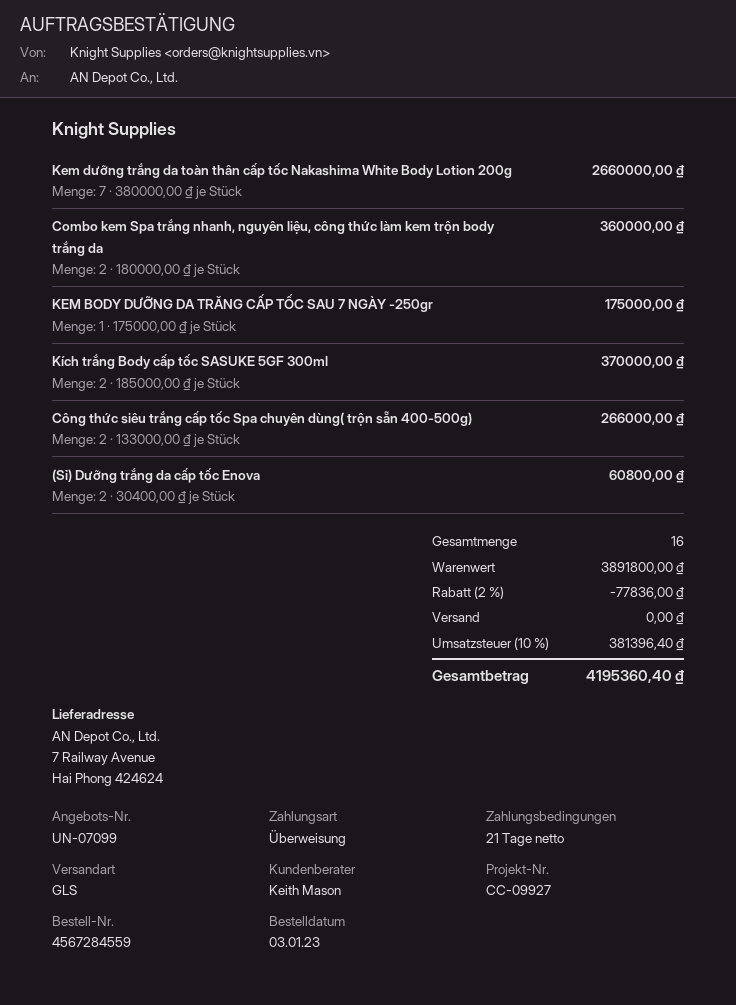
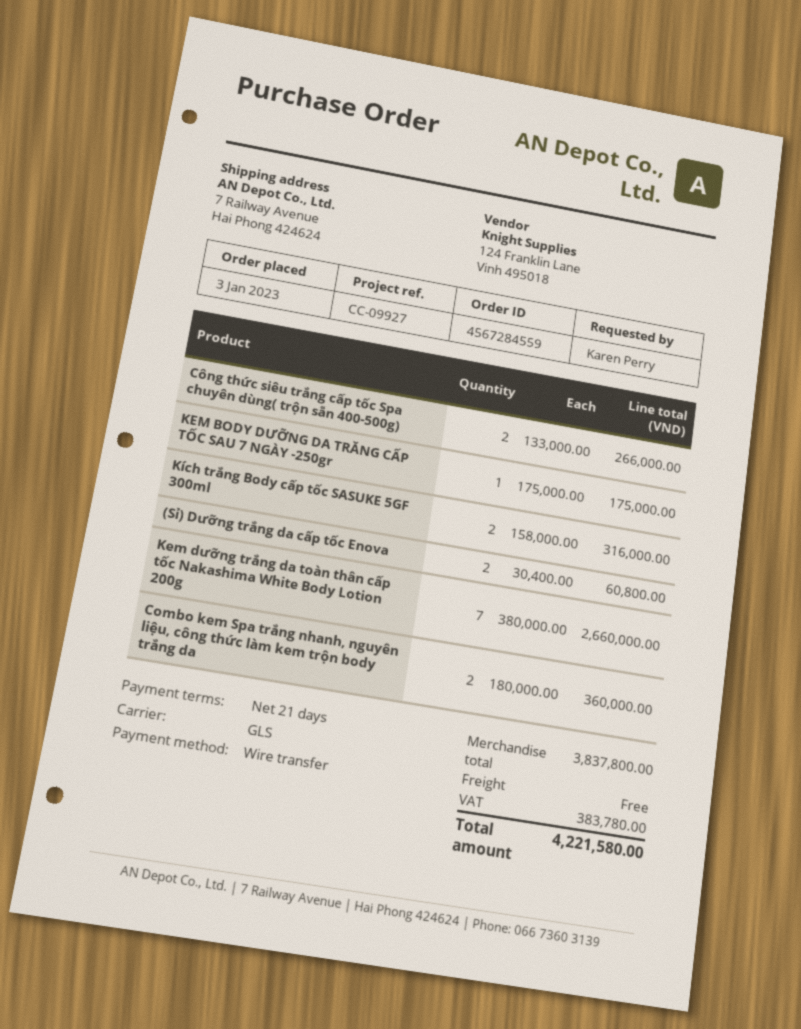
Kích trắng Body cấp tốc SASUKE 5GF 300ml: 2 x 185000.00 = 370000.00 -> 2 x 158000.00 = 316000.00
subtotal: 3891800.00 -> 3837800.00
discount: 2% = 77836.00 -> none
tax: 381396.40 -> 383780.00
total: 4195360.40 -> 4221580.00

